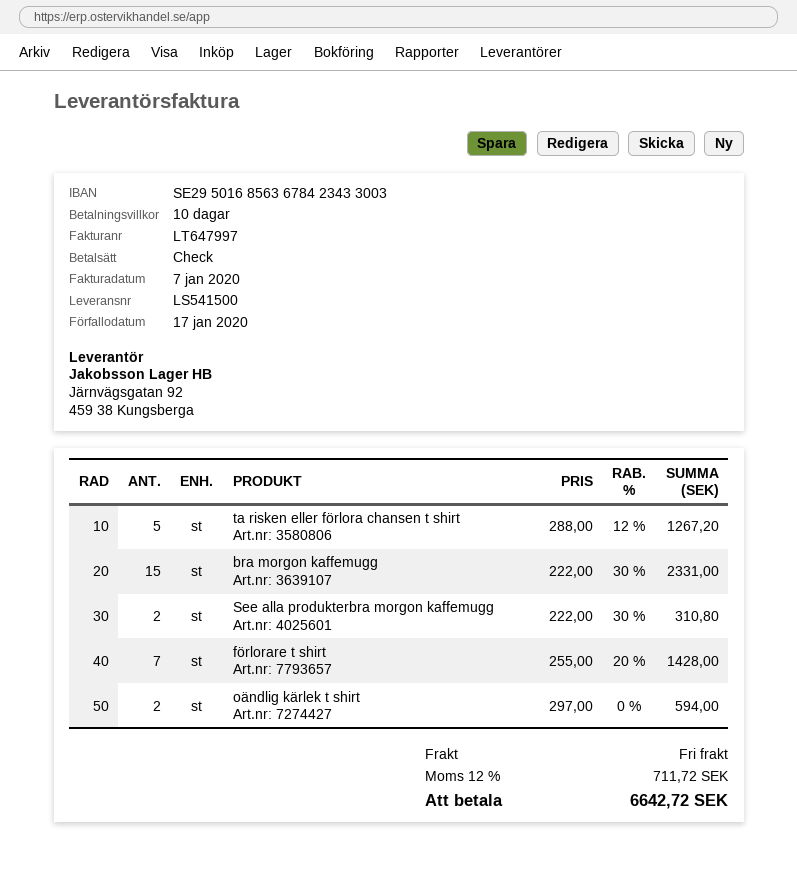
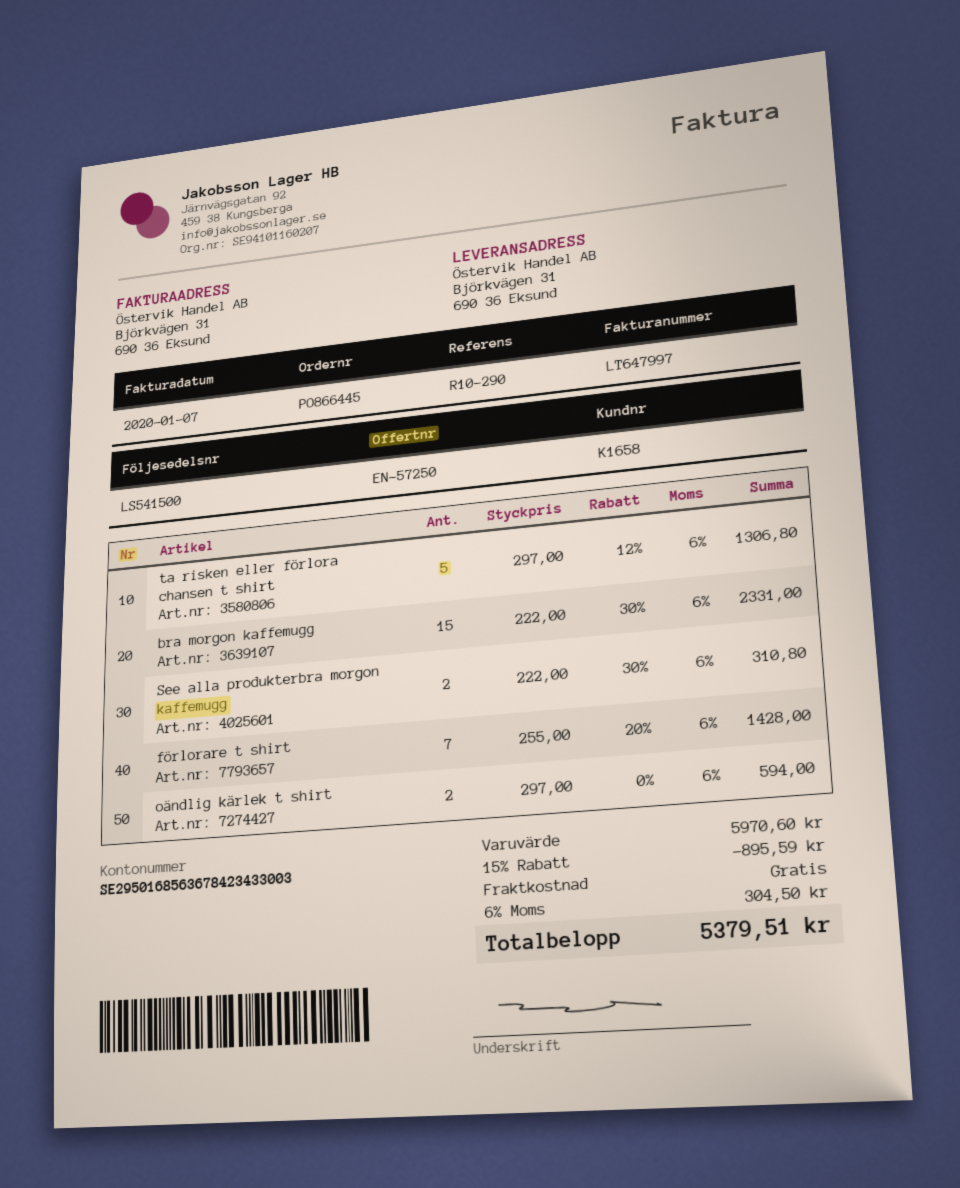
ta risken eller förlora chansen t shirt: 5 x 288.00 - 12% = 1267.20 -> 5 x 297.00 - 12% = 1306.80
discount: none -> 15% = 895.59
tax: 12% = 711.72 -> 6% = 304.50
total: 6642.72 -> 5379.51

